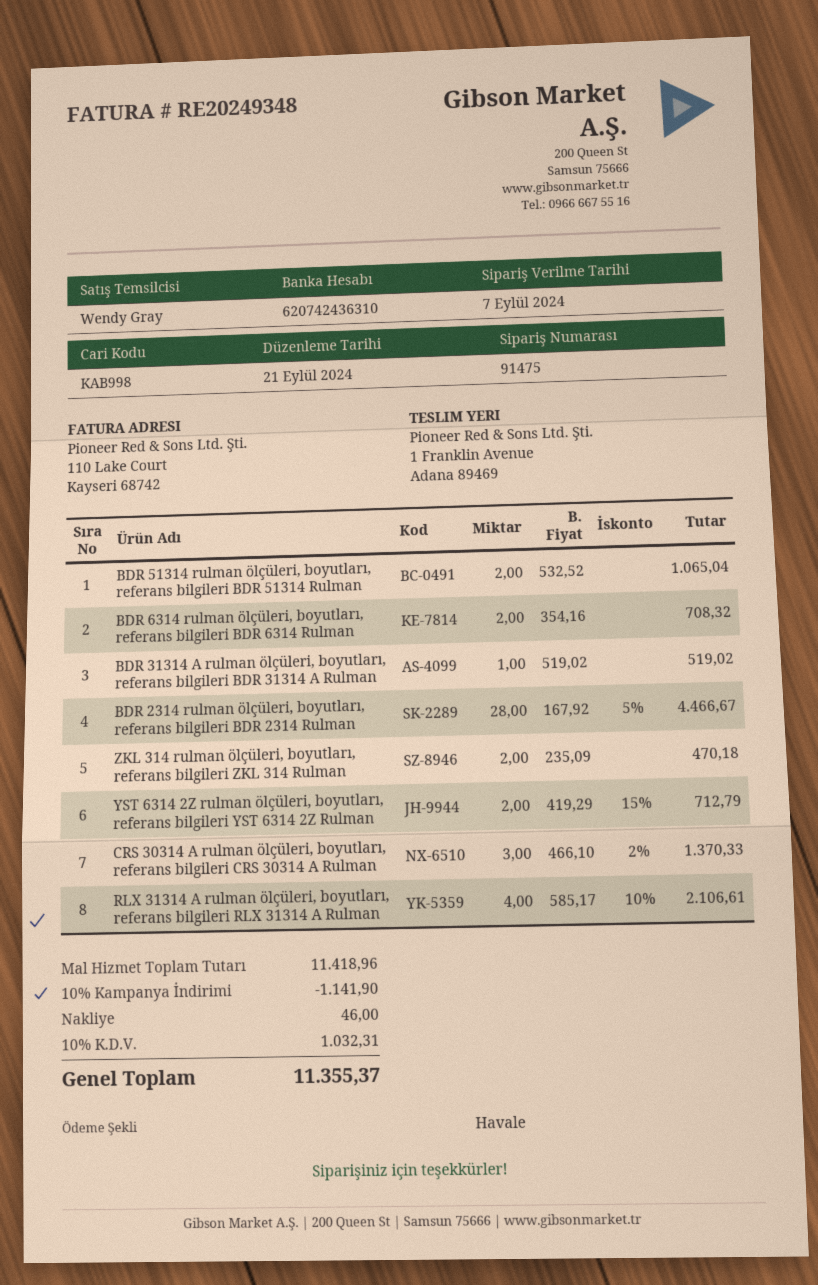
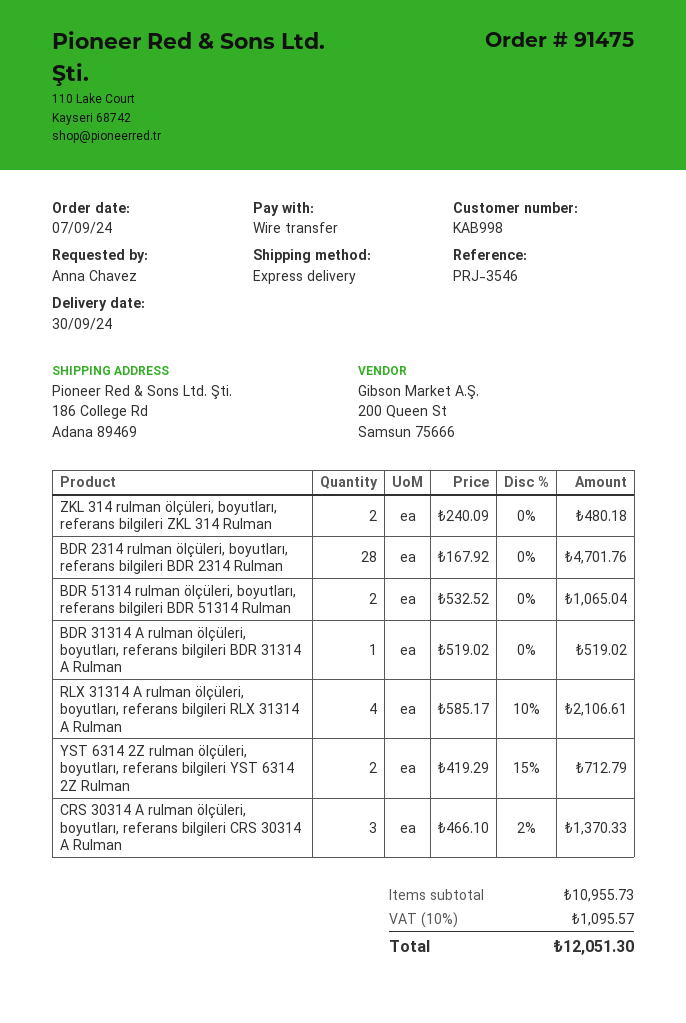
ship to: 1 Franklin Avenue, Adana 89469 -> 186 College Rd, Adana 89469
BDR 6314 rulman ölçüleri, boyutları, referans bilgileri BDR 6314 Rulman: 2 x 354.16 = 708.32 -> none
BDR 2314 rulman ölçüleri, boyutları, referans bilgileri BDR 2314 Rulman: 28 x 167.92 - 5% = 4466.67 -> 28 x 167.92 = 4701.76
ZKL 314 rulman ölçüleri, boyutları, referans bilgileri ZKL 314 Rulman: 2 x 235.09 = 470.18 -> 2 x 240.09 = 480.18
subtotal: 11418.96 -> 10955.73
discount: 10% = 1141.90 -> none
shipping: 46.00 -> none
tax: 10% = 1032.31 -> 10% = 1095.57
total: 11355.37 -> 12051.30

